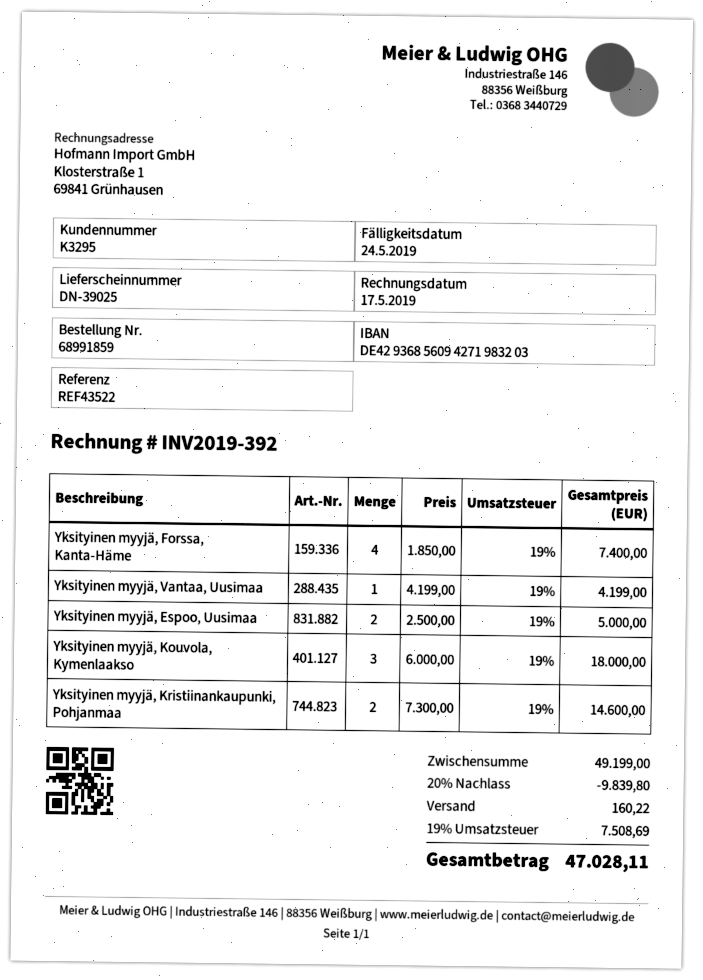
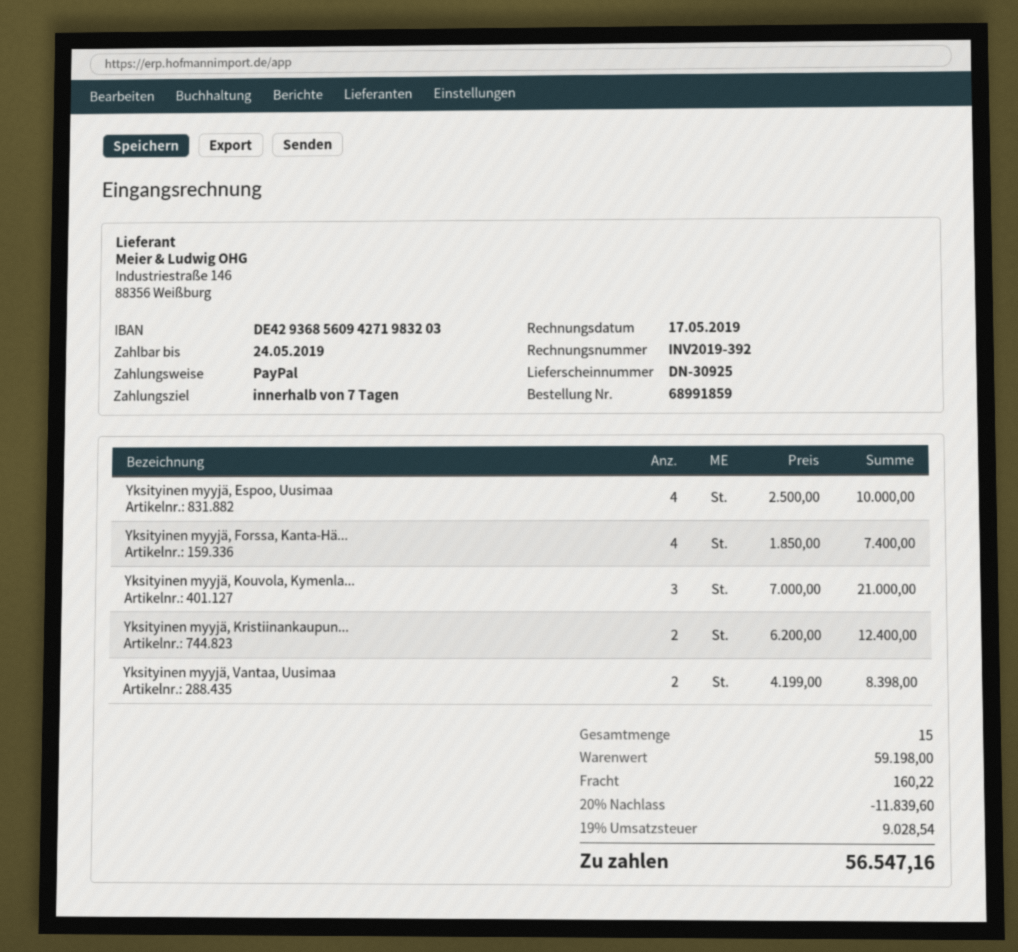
delivery note number: DN-39025 -> DN-30925
Yksityinen myyjä, Vantaa, Uusimaa: 1 x 4199.00 = 4199.00 -> 2 x 4199.00 = 8398.00
Yksityinen myyjä, Espoo, Uusimaa: 2 x 2500.00 = 5000.00 -> 4 x 2500.00 = 10000.00
Yksityinen myyjä, Kouvola, Kymenlaakso: 3 x 6000.00 = 18000.00 -> 3 x 7000.00 = 21000.00
Yksityinen myyjä, Kristiinankaupunki, Pohjanmaa: 2 x 7300.00 = 14600.00 -> 2 x 6200.00 = 12400.00
subtotal: 49199.00 -> 59198.00
discount: 20% = 9839.80 -> 20% = 11839.60
tax: 19% = 7508.69 -> 19% = 9028.54
total: 47028.11 -> 56547.16

